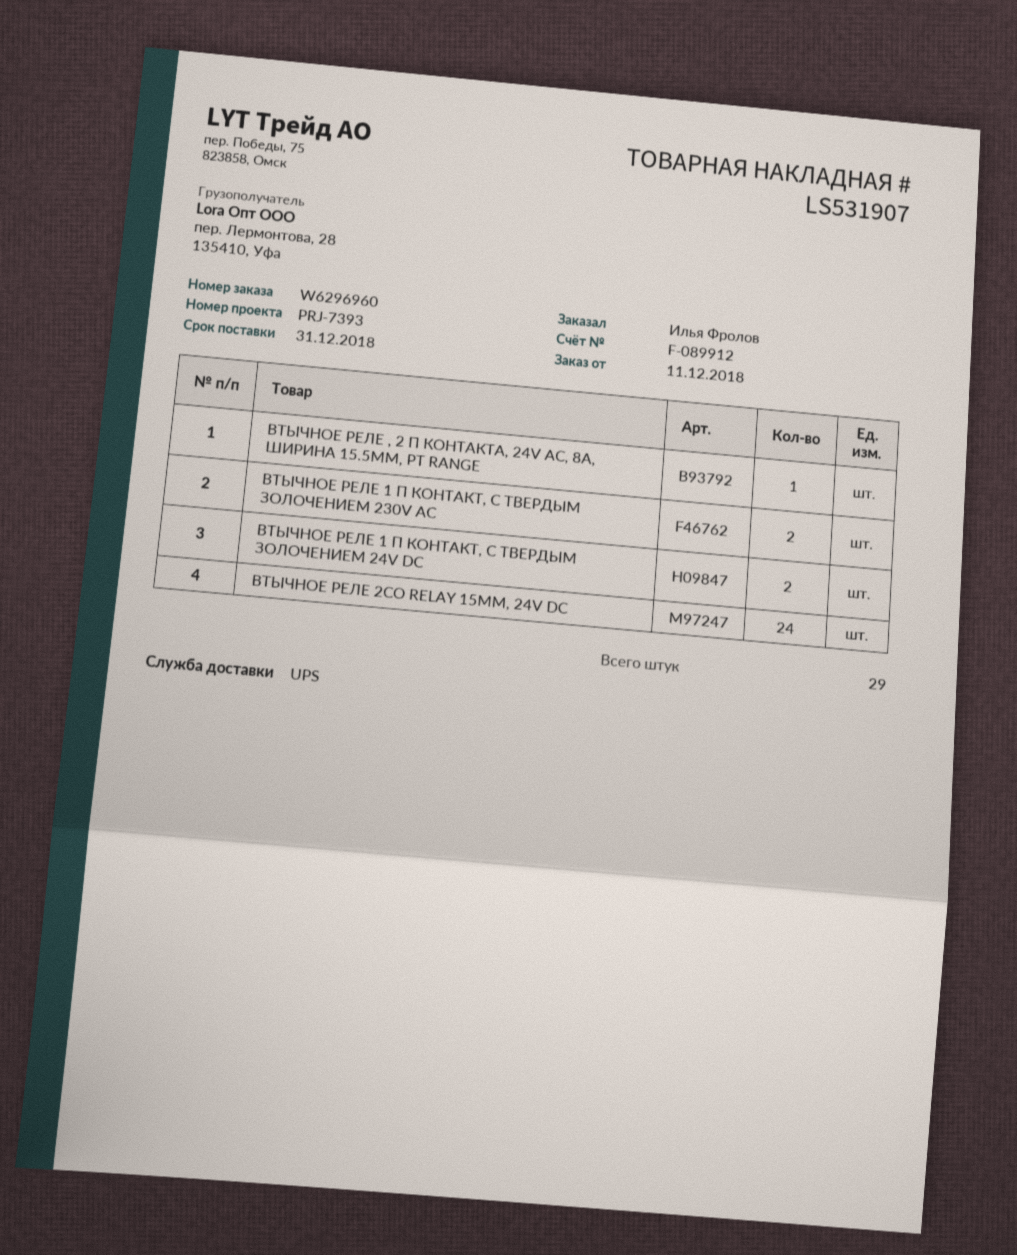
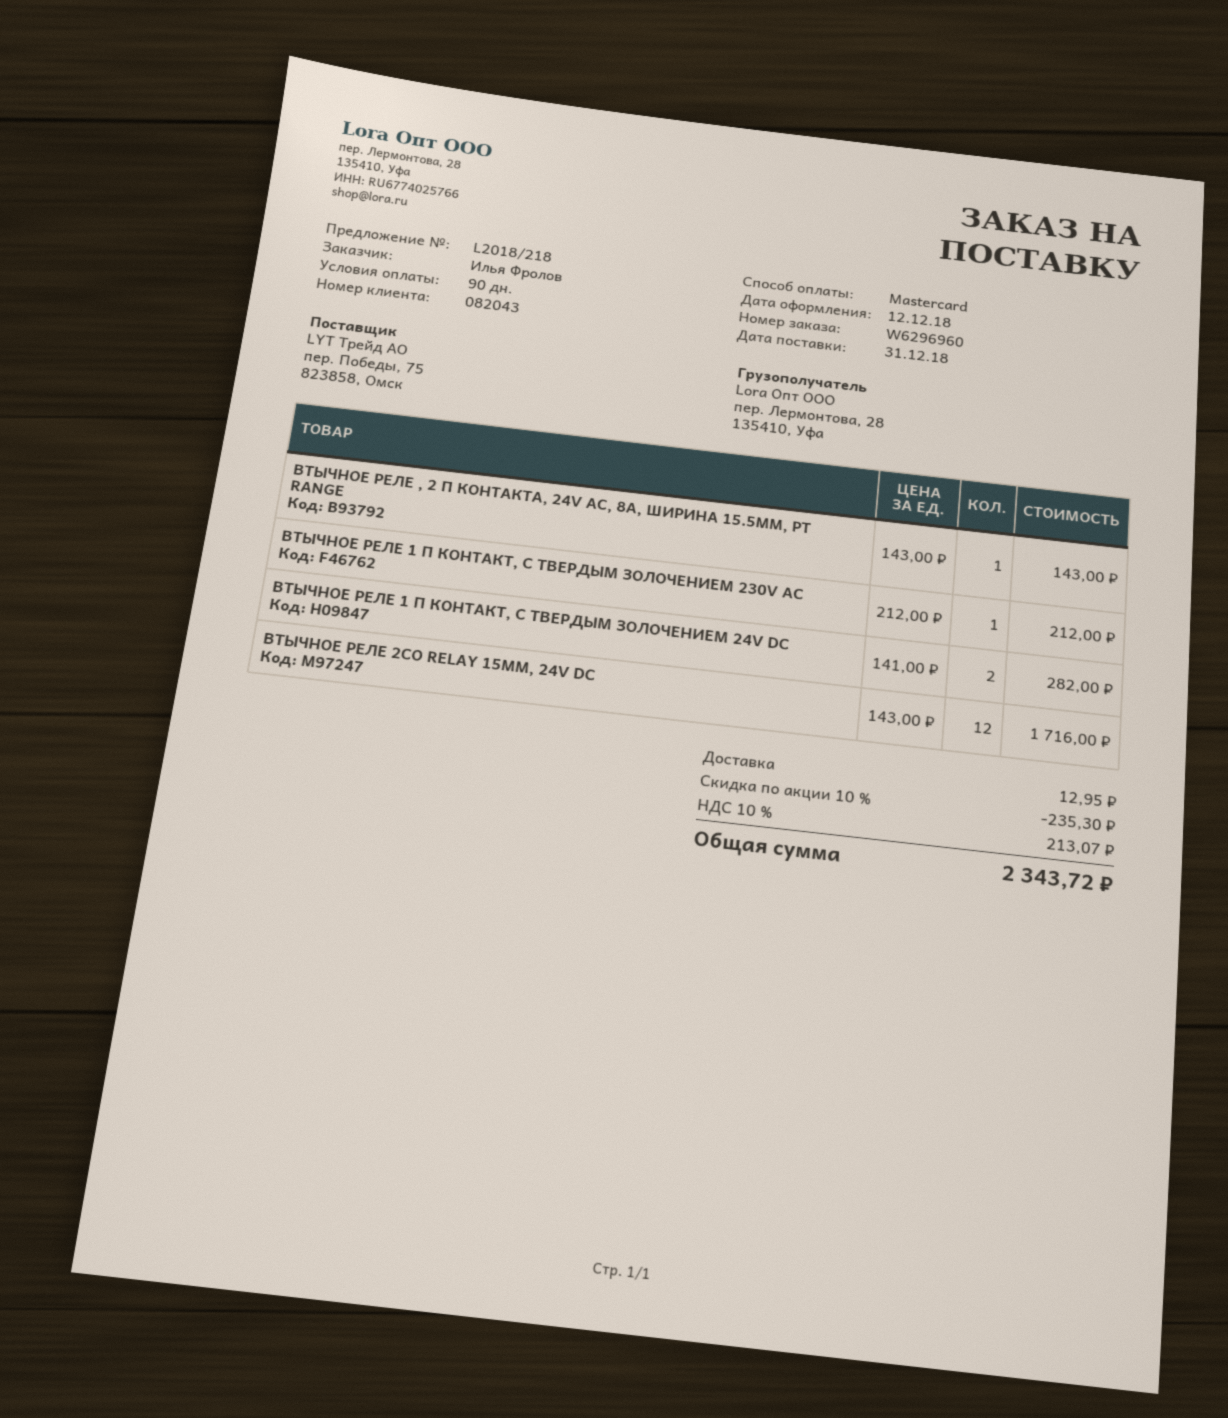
order date: 2018-12-11 -> 2018-12-12
ВТЫЧНОЕ РЕЛЕ 1 П КОНТАКТ, C ТВЕРДЫМ ЗОЛОЧЕНИЕМ 230V AC: 2 -> 1
ВТЫЧНОЕ РЕЛЕ 2CO RELAY 15MM, 24V DC: 24 -> 12

